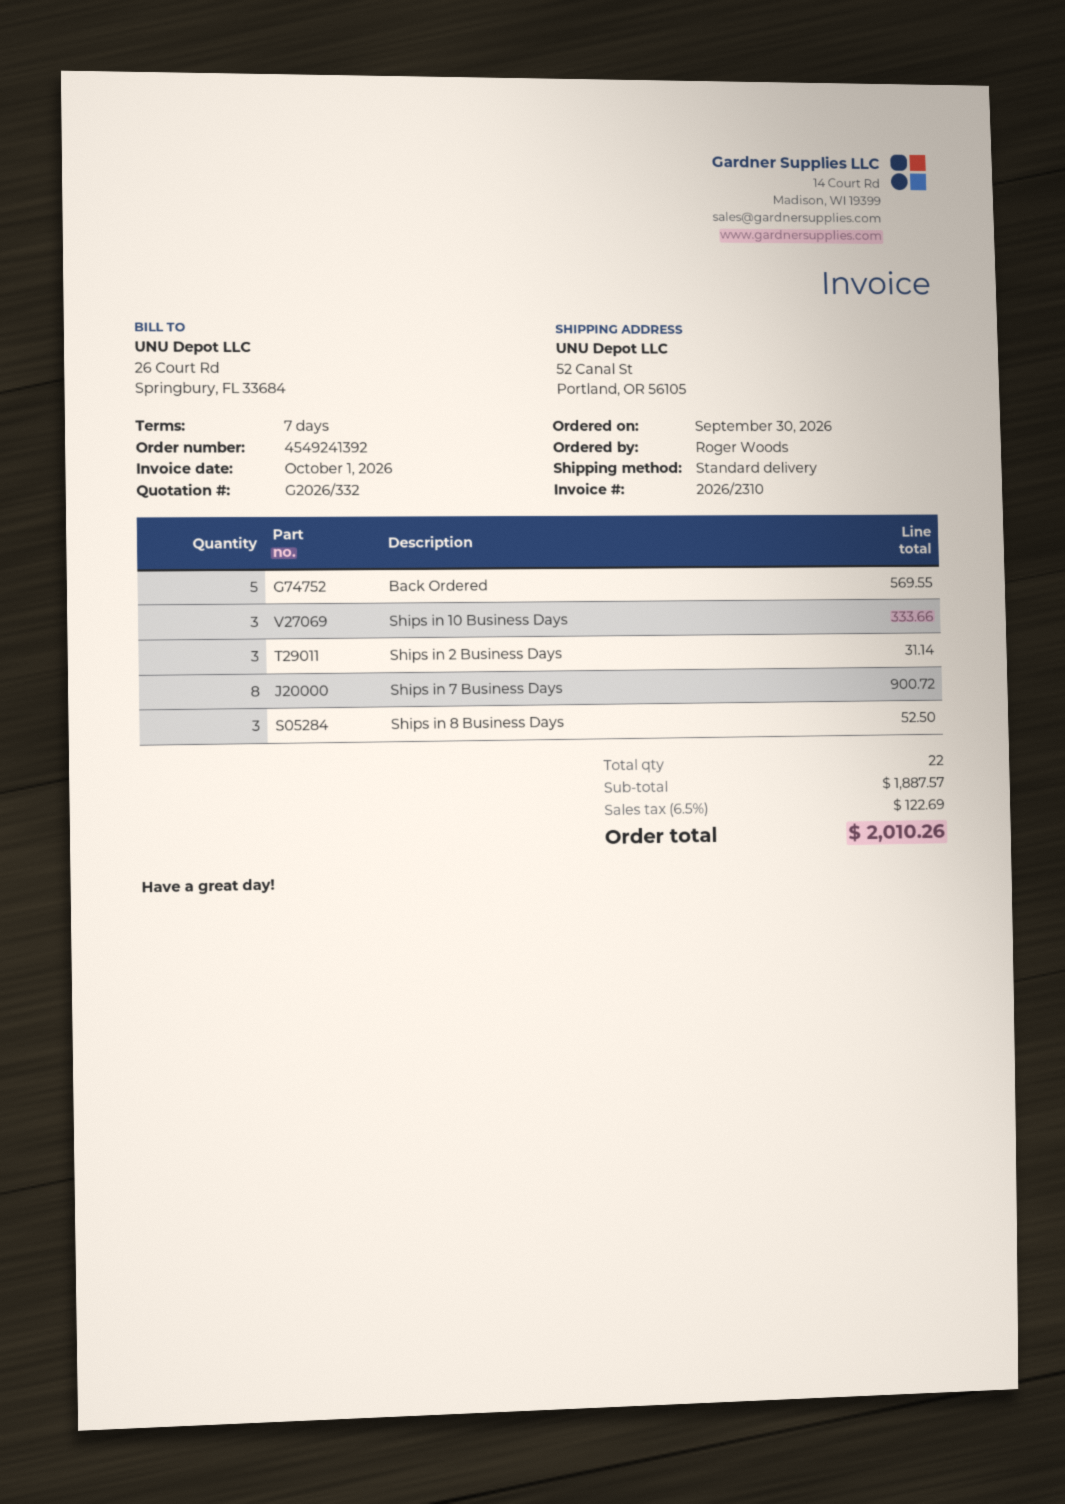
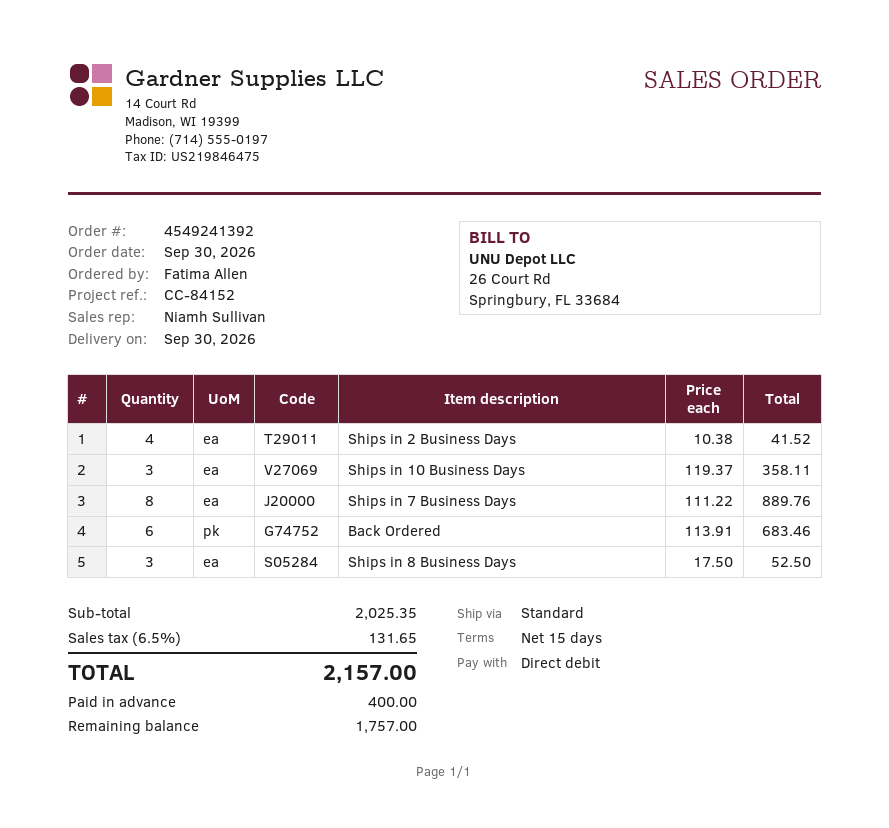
payment terms: 7 days -> 15 days
ordered by: Roger Woods -> Fatima Allen
Back Ordered: 5 for 569.55 -> 6 for 683.46
Ships in 10 Business Days: 3 for 333.66 -> 3 for 358.11
Ships in 2 Business Days: 3 for 31.14 -> 4 for 41.52
Ships in 7 Business Days: 8 for 900.72 -> 8 for 889.76
subtotal: 1887.57 -> 2025.35
tax: 6.5% = 122.69 -> 6.5% = 131.65
total: 2010.26 -> 2157.00

